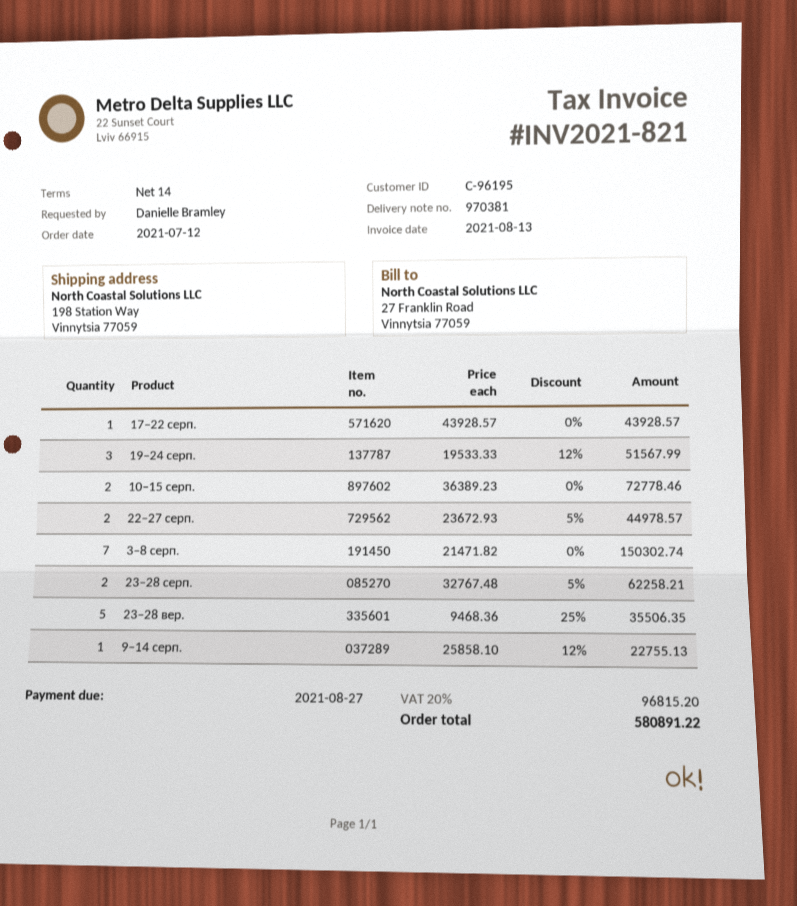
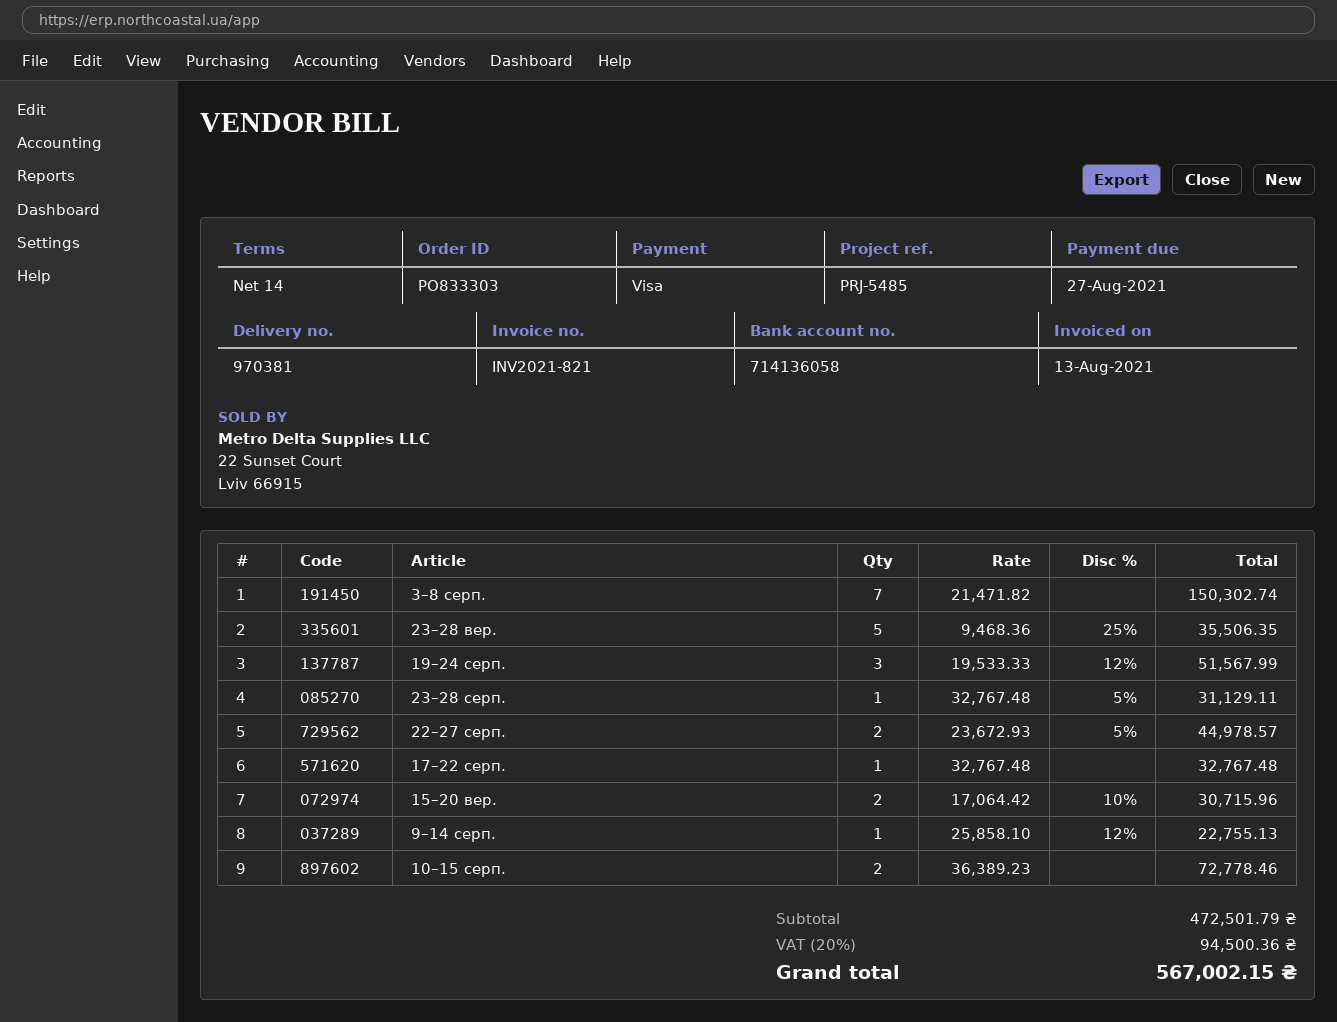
17–22 серп.: 1 x 43928.57 = 43928.57 -> 1 x 32767.48 = 32767.48
23–28 серп.: 2 x 32767.48 - 5% = 62258.21 -> 1 x 32767.48 - 5% = 31129.11
15–20 вер.: none -> 2 x 17064.42 - 10% = 30715.96
tax: 20% = 96815.20 -> 20% = 94500.36
total: 580891.22 -> 567002.15

